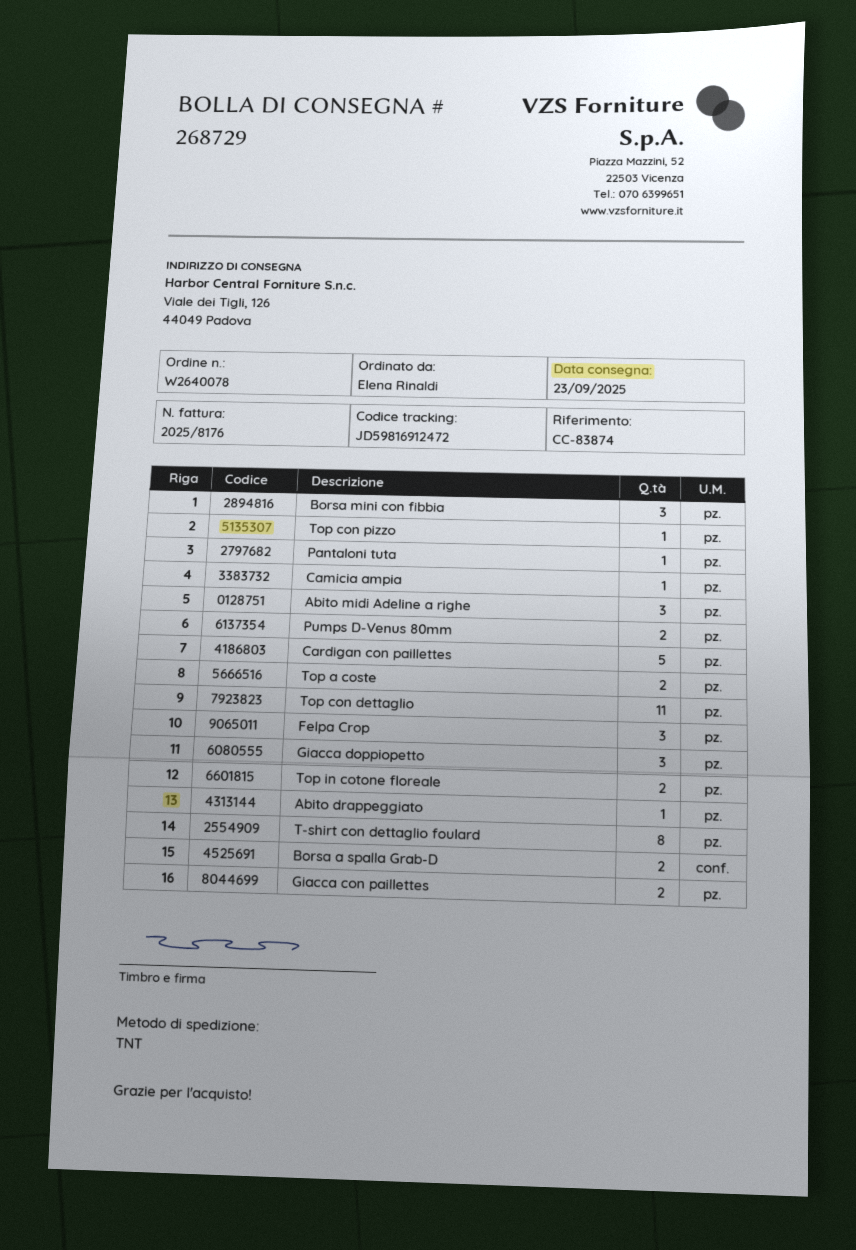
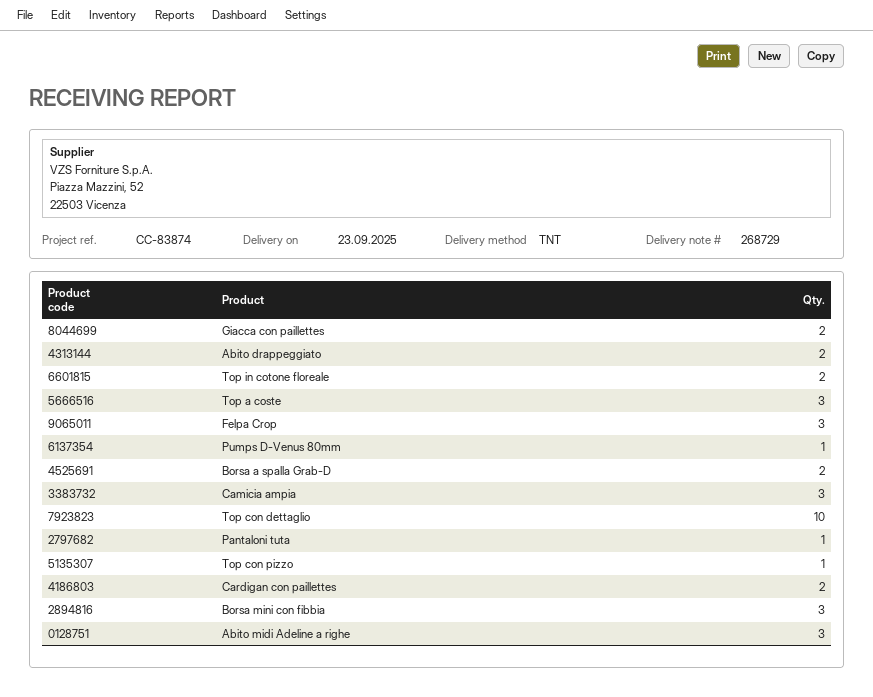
Camicia ampia: 1 -> 3
Pumps D-Venus 80mm: 2 -> 1
Cardigan con paillettes: 5 -> 2
Top a coste: 2 -> 3
Top con dettaglio: 11 -> 10
Giacca doppiopetto: 3 -> none
Abito drappeggiato: 1 -> 2
T-shirt con dettaglio foulard: 8 -> none

